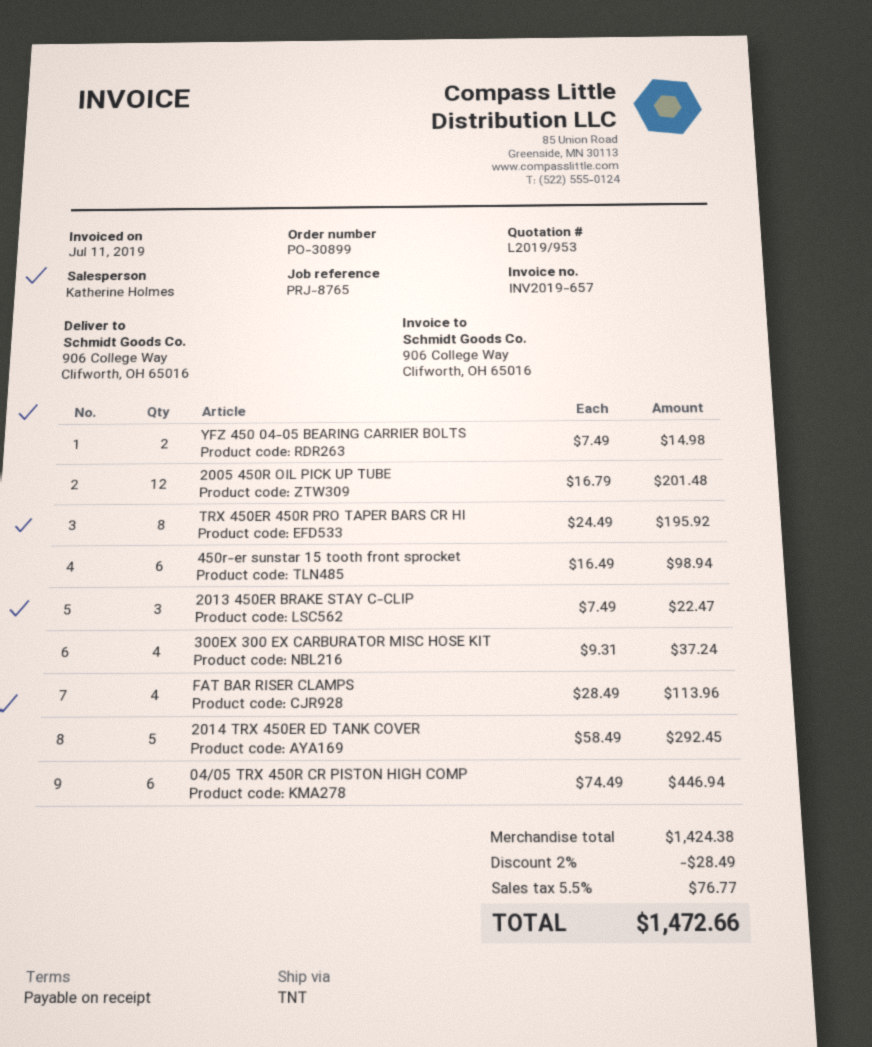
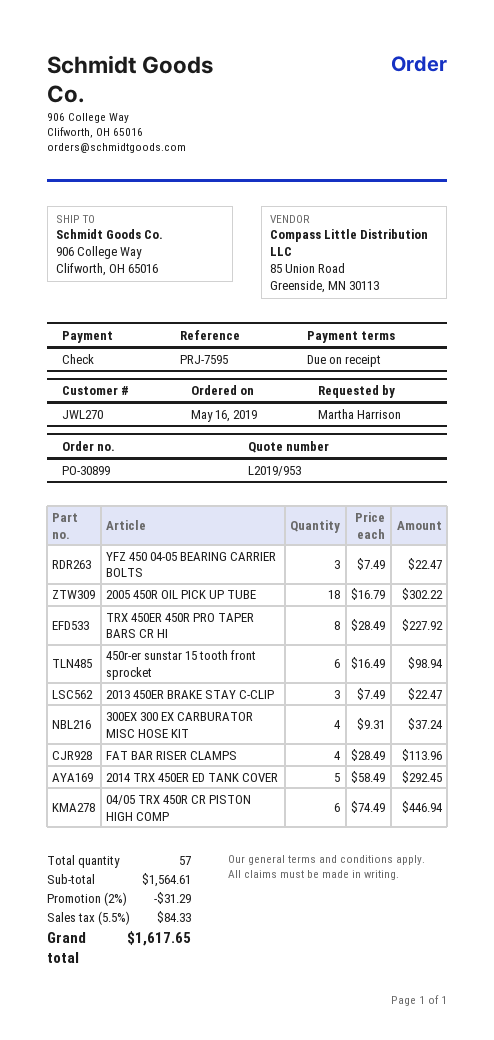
reference: PRJ-8765 -> PRJ-7595
YFZ 450 04-05 BEARING CARRIER BOLTS: 2 x 7.49 = 14.98 -> 3 x 7.49 = 22.47
2005 450R OIL PICK UP TUBE: 12 x 16.79 = 201.48 -> 18 x 16.79 = 302.22
TRX 450ER 450R PRO TAPER BARS CR HI: 8 x 24.49 = 195.92 -> 8 x 28.49 = 227.92
subtotal: 1424.38 -> 1564.61
discount: 2% = 28.49 -> 2% = 31.29
tax: 5.5% = 76.77 -> 5.5% = 84.33
total: 1472.66 -> 1617.65

